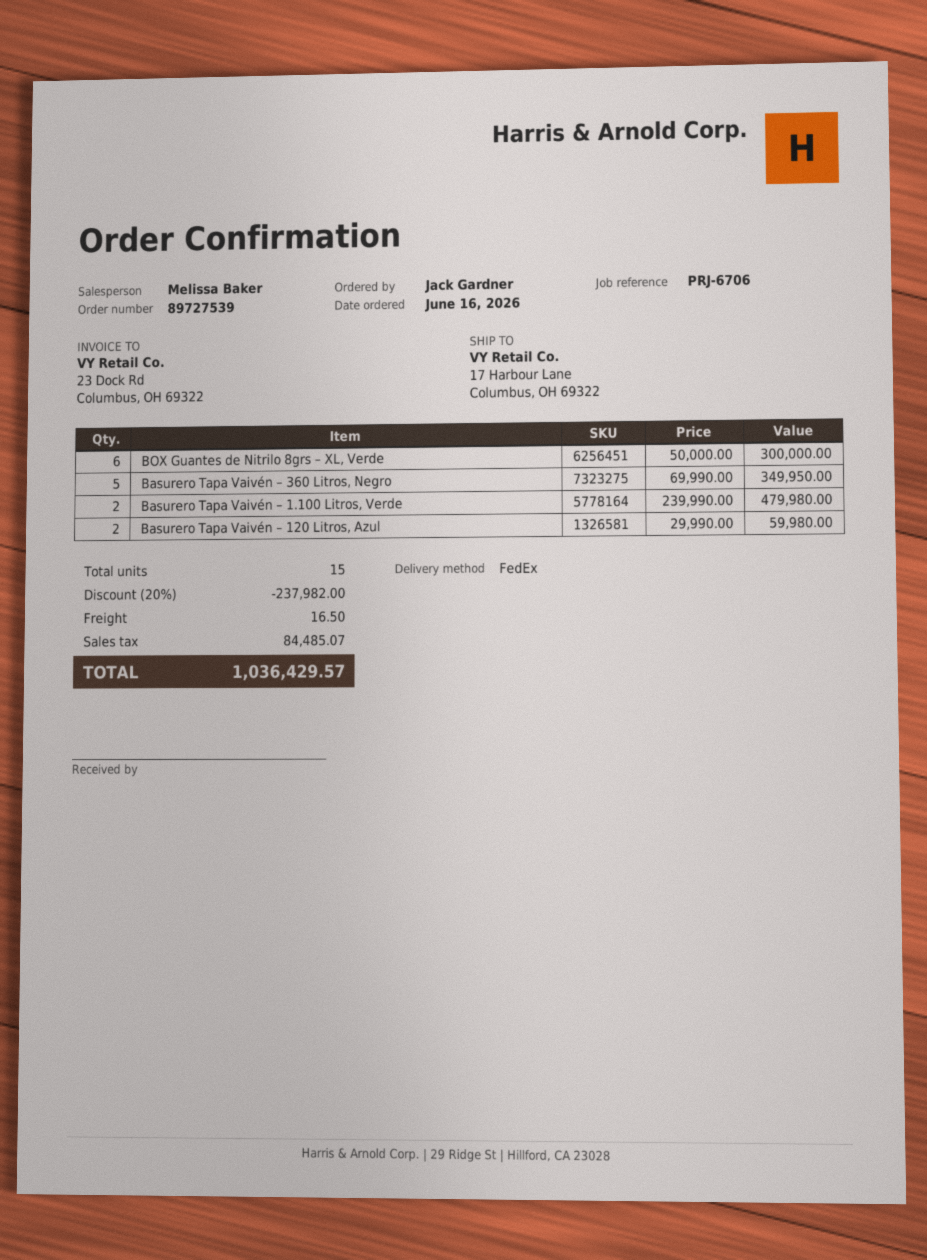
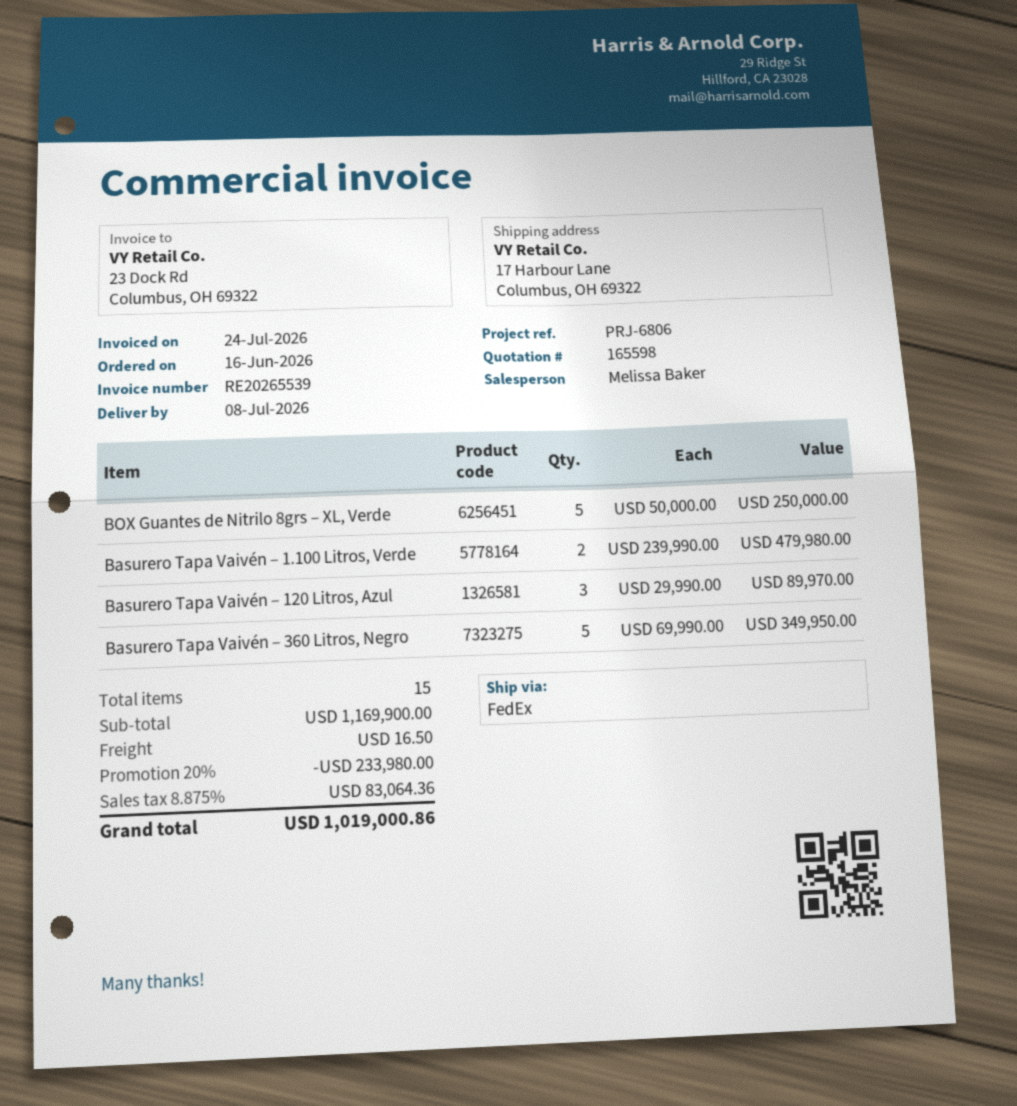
reference: PRJ-6706 -> PRJ-6806
BOX Guantes de Nitrilo 8grs – XL, Verde: 6 x 50000.00 = 300000.00 -> 5 x 50000.00 = 250000.00
Basurero Tapa Vaivén – 120 Litros, Azul: 2 x 29990.00 = 59980.00 -> 3 x 29990.00 = 89970.00
discount: 20% = 237982.00 -> 20% = 233980.00
tax: 84485.07 -> 83064.36
total: 1036429.57 -> 1019000.86

